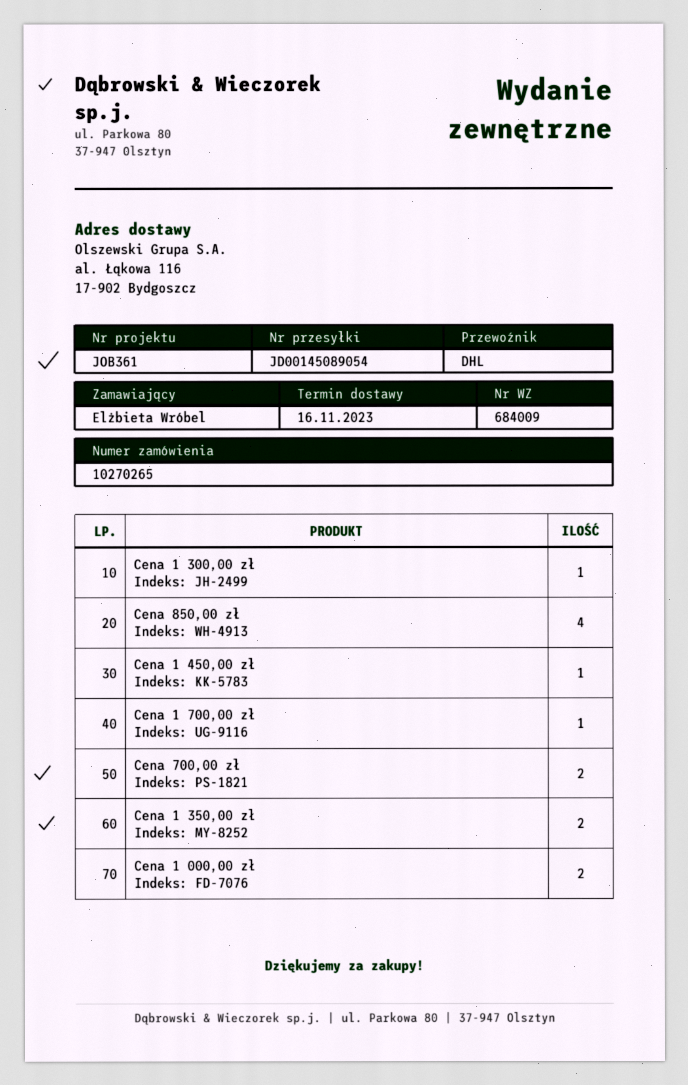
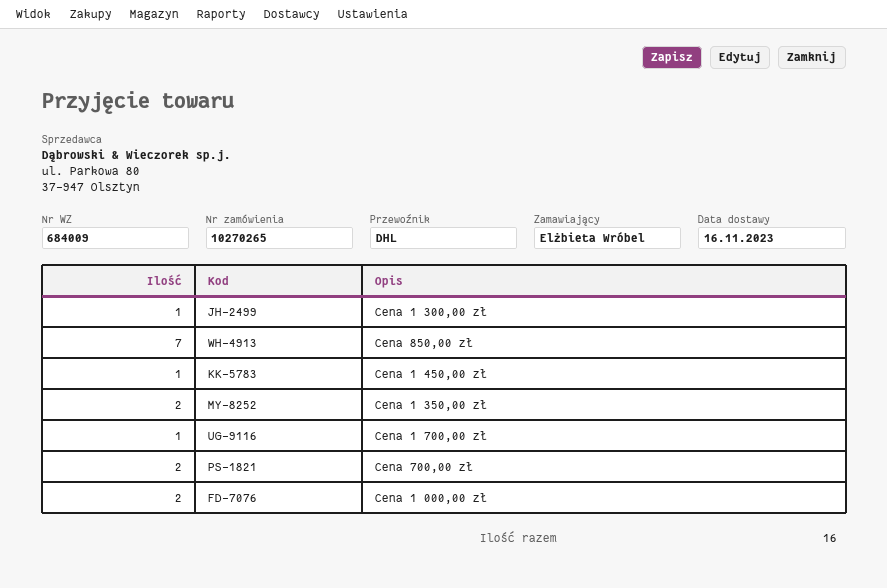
Cena 850,00 zł: 4 -> 7

